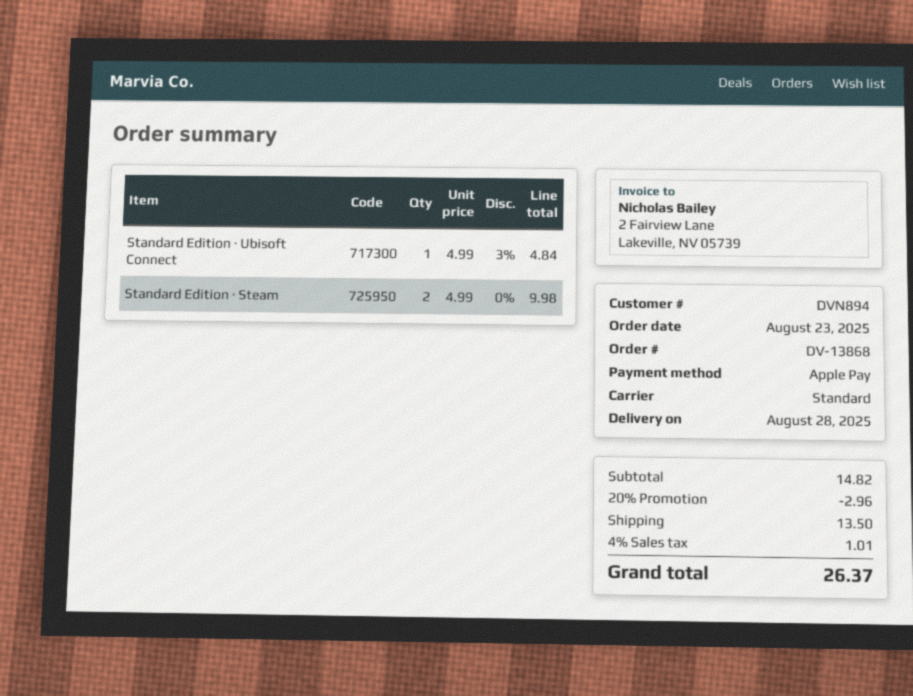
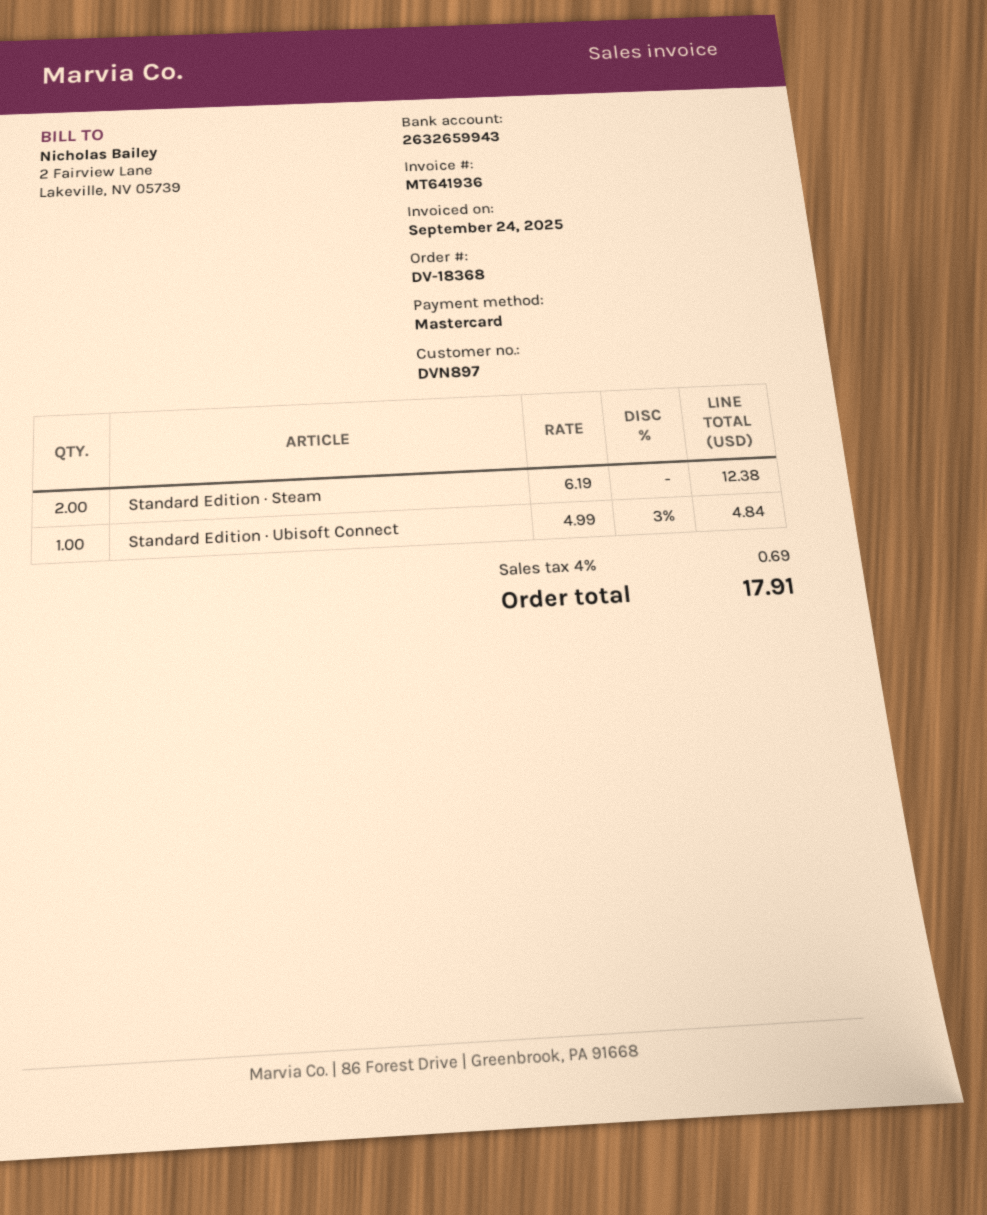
order number: DV-13868 -> DV-18368
customer number: DVN894 -> DVN897
payment method: Apple Pay -> Mastercard
Standard Edition · Steam: 2 x 4.99 = 9.98 -> 2 x 6.19 = 12.38
discount: 20% = 2.96 -> none
shipping: 13.50 -> none
tax: 4% = 1.01 -> 4% = 0.69
total: 26.37 -> 17.91

